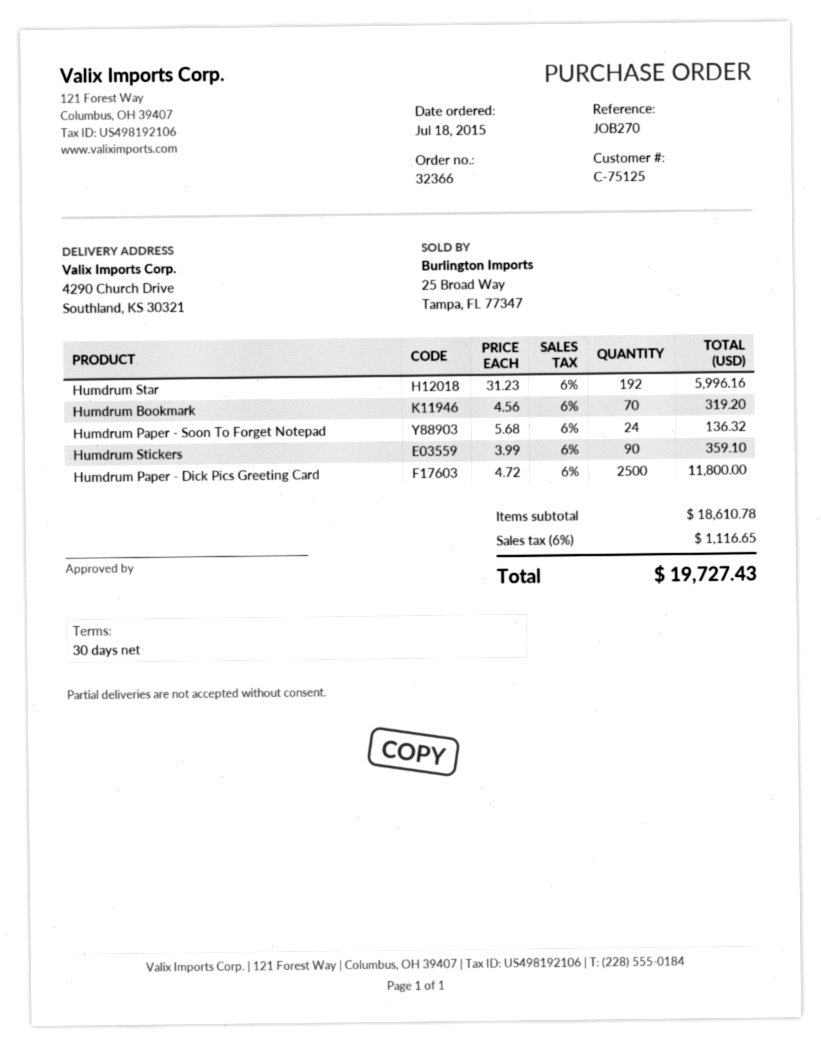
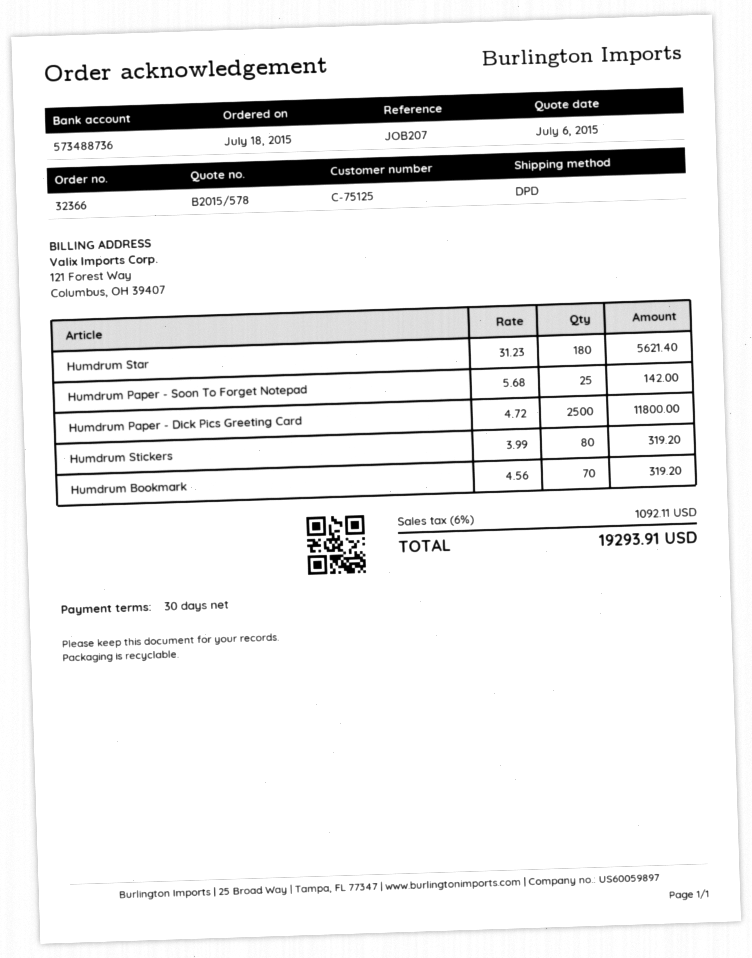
reference: JOB270 -> JOB207
Humdrum Star: 192 x 31.23 = 5996.16 -> 180 x 31.23 = 5621.40
Humdrum Paper - Soon To Forget Notepad: 24 x 5.68 = 136.32 -> 25 x 5.68 = 142.00
Humdrum Stickers: 90 x 3.99 = 359.10 -> 80 x 3.99 = 319.20
tax: 6% = 1116.65 -> 6% = 1092.11
total: 19727.43 -> 19293.91

